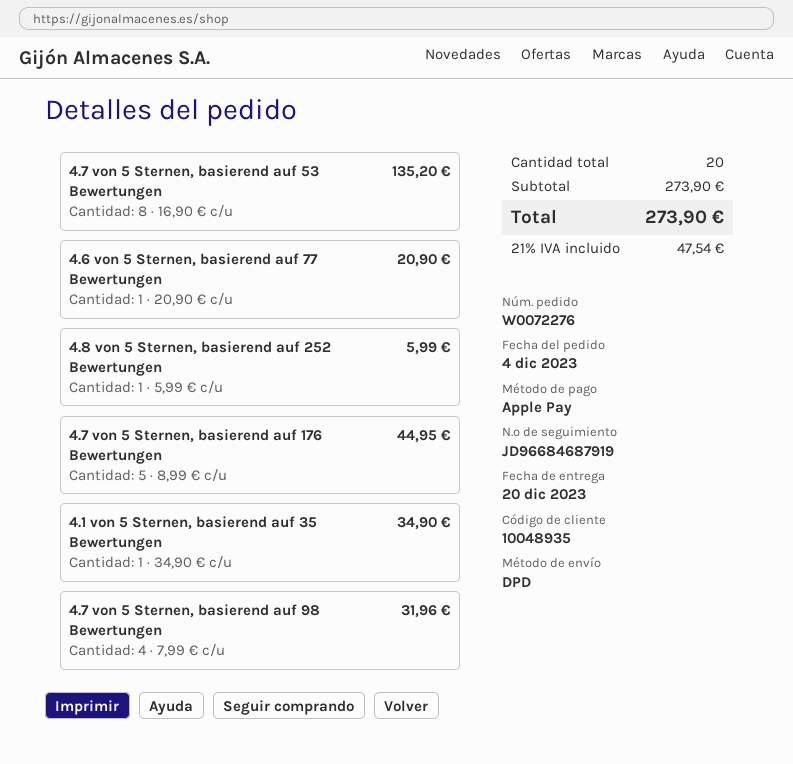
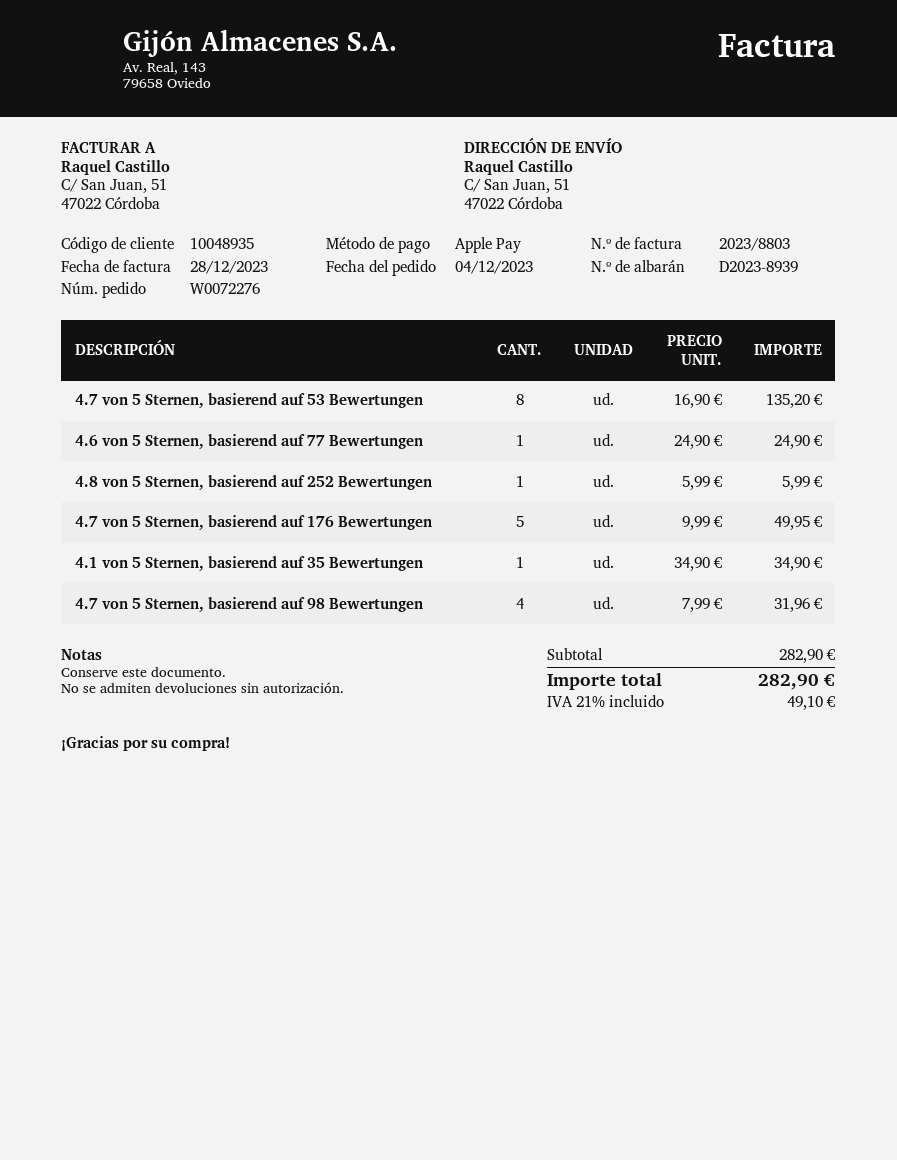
4.6 von 5 Sternen, basierend auf 77 Bewertungen: 1 x 20.90 = 20.90 -> 1 x 24.90 = 24.90
4.7 von 5 Sternen, basierend auf 176 Bewertungen: 5 x 8.99 = 44.95 -> 5 x 9.99 = 49.95
subtotal: 273.90 -> 282.90
tax: 21% = 47.54 -> 21% = 49.10
total: 273.90 -> 282.90

